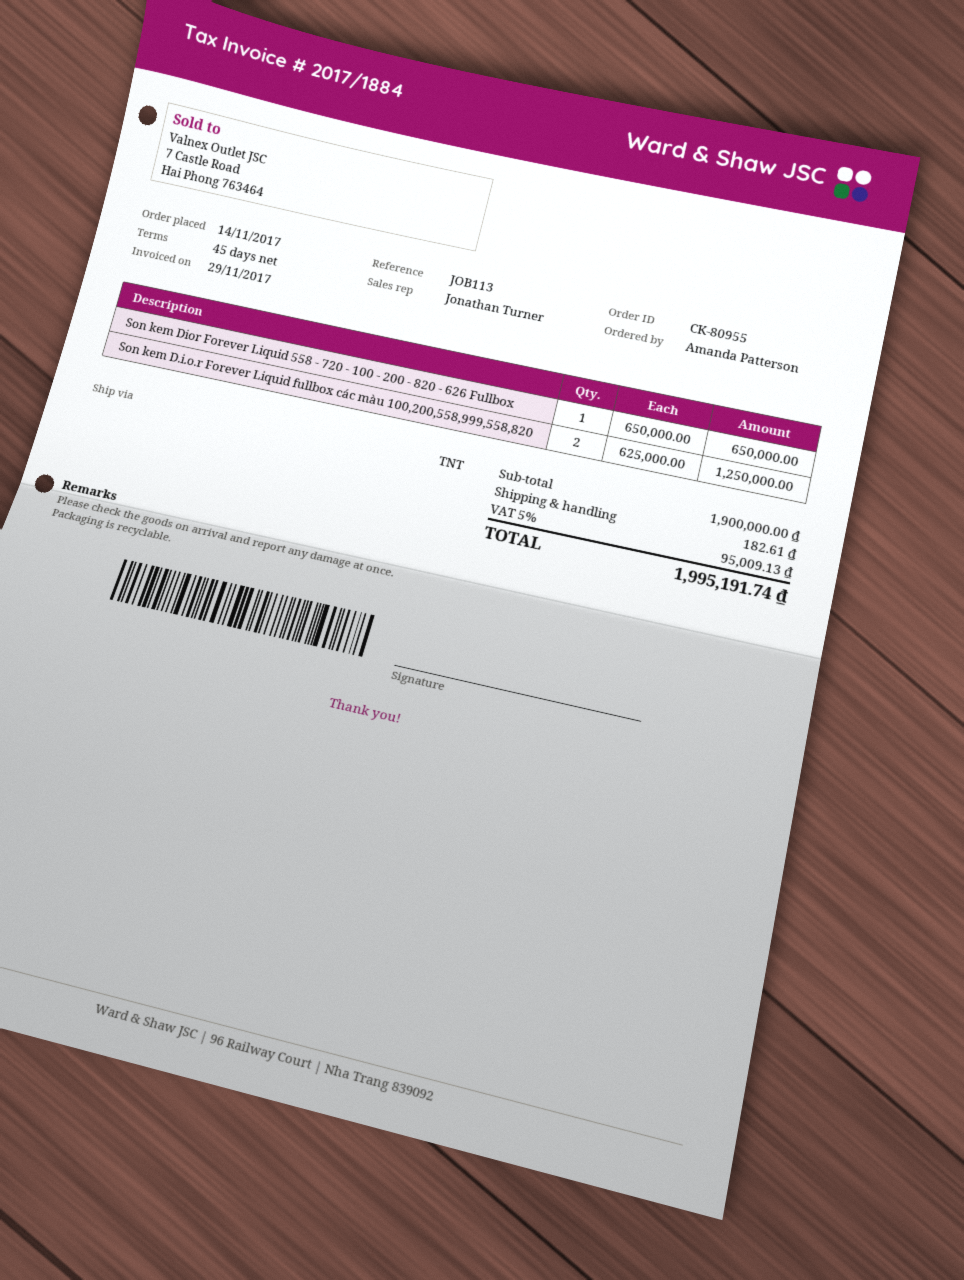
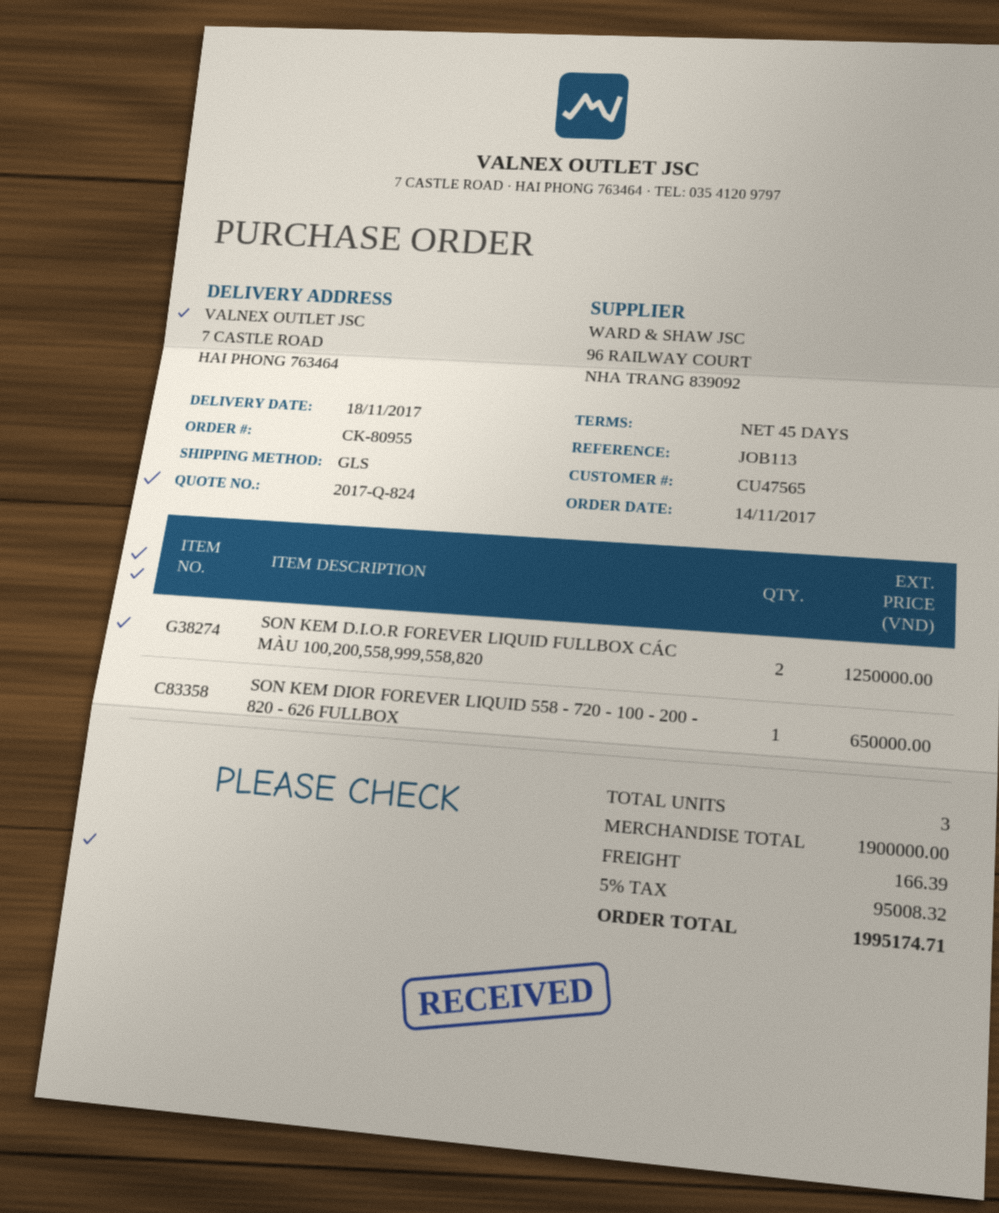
shipping method: TNT -> GLS
shipping: 182.61 -> 166.39
tax: 5% = 95009.13 -> 5% = 95008.32
total: 1995191.74 -> 1995174.71

